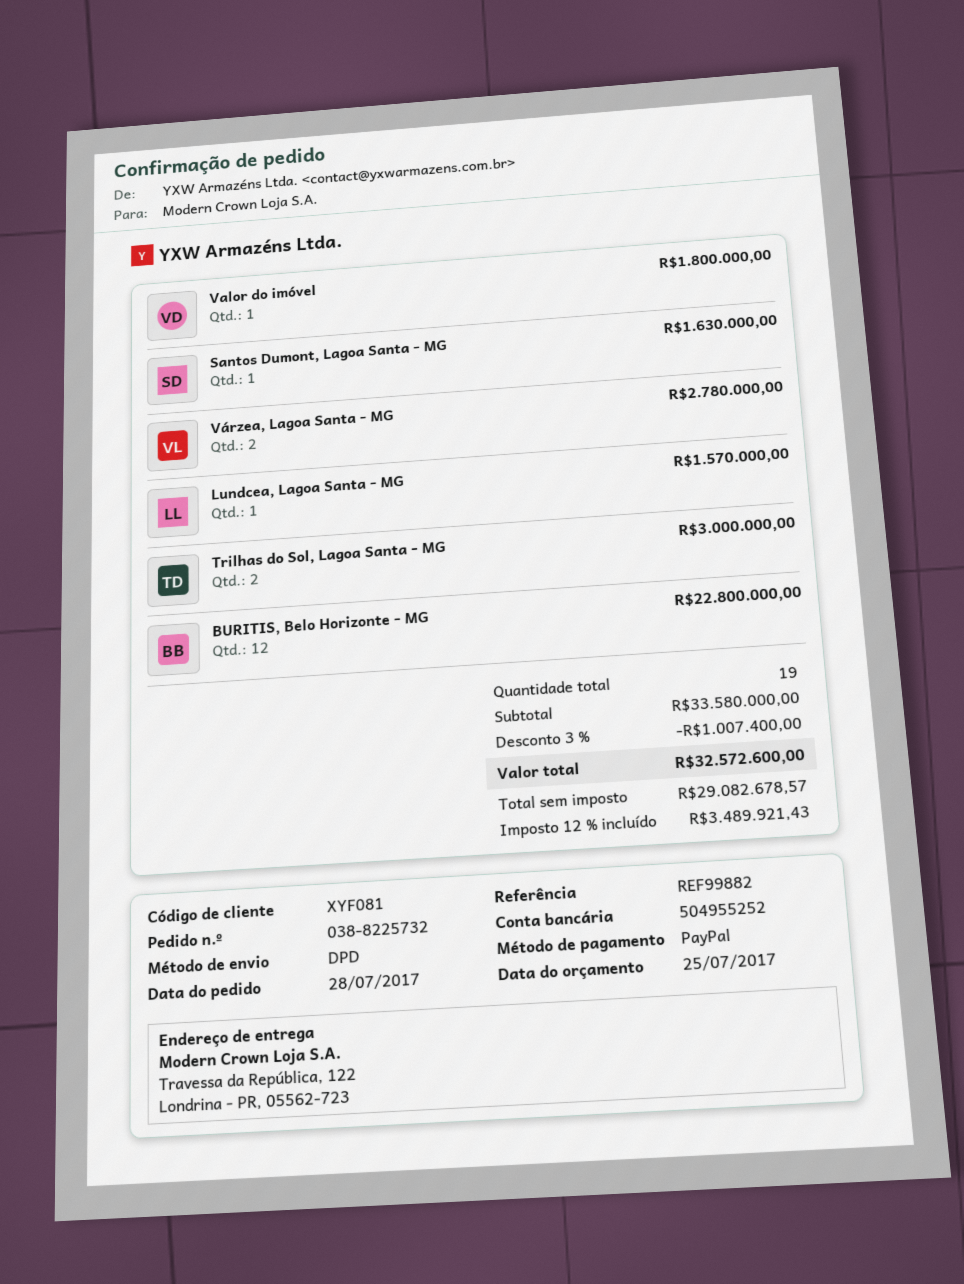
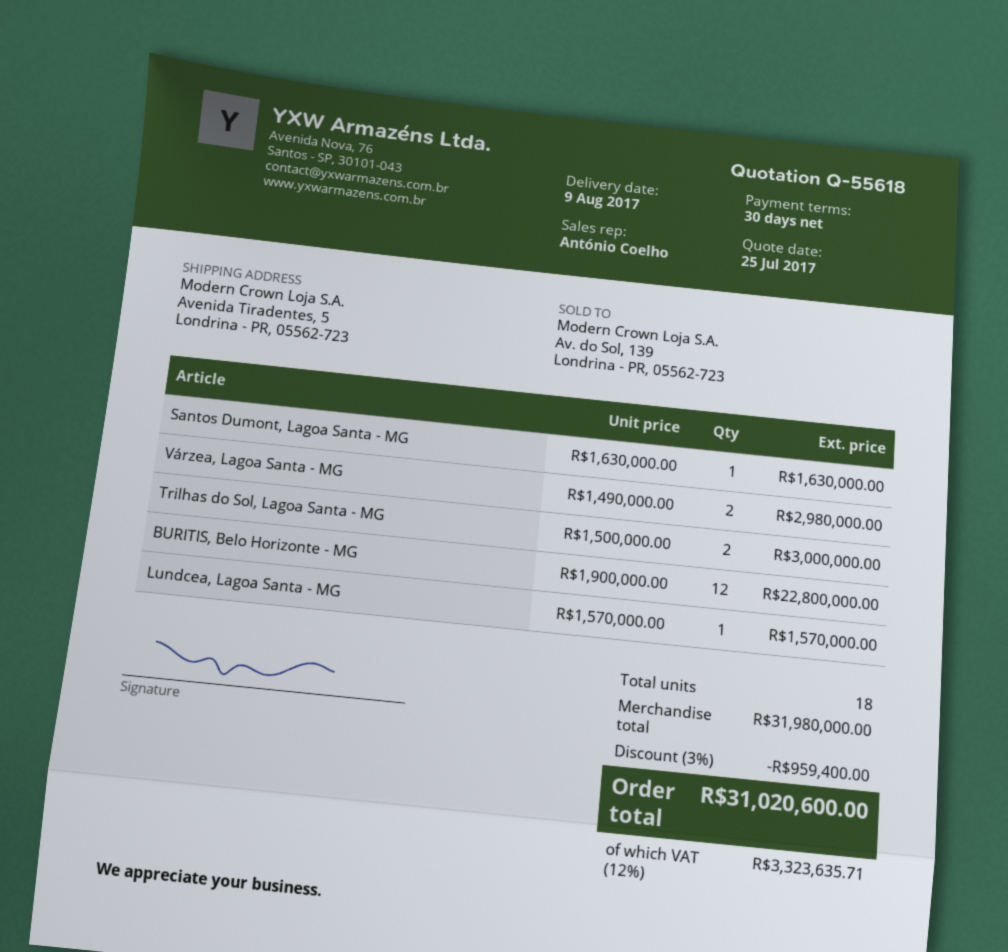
ship to: Travessa da República, 122, Londrina - PR, 05562-723 -> Avenida Tiradentes, 5, Londrina - PR, 05562-723
Valor do imóvel: 1 for 1800000.00 -> none
Várzea, Lagoa Santa - MG: 2 for 2780000.00 -> 2 for 2980000.00
total quantity: 19 -> 18
subtotal: 33580000.00 -> 31980000.00
discount: 3% = 1007400.00 -> 3% = 959400.00
tax: 12% = 3489921.43 -> 12% = 3323635.71
total: 32572600.00 -> 31020600.00

